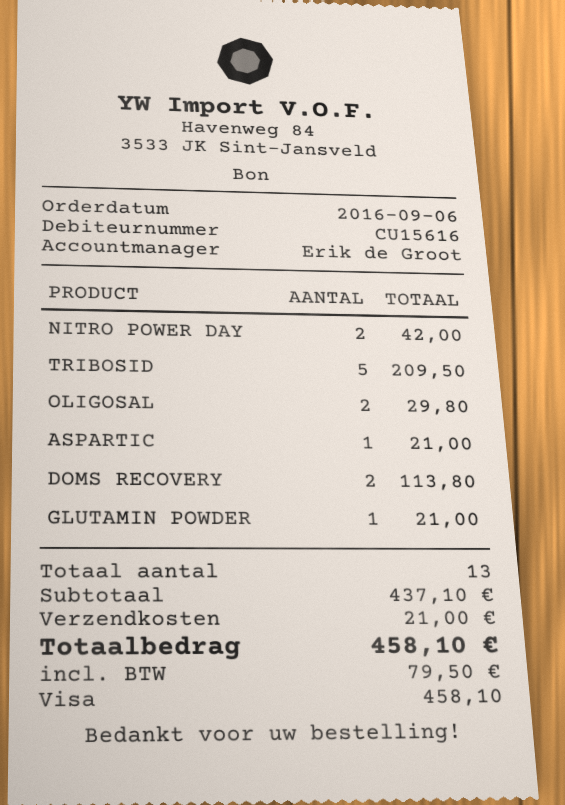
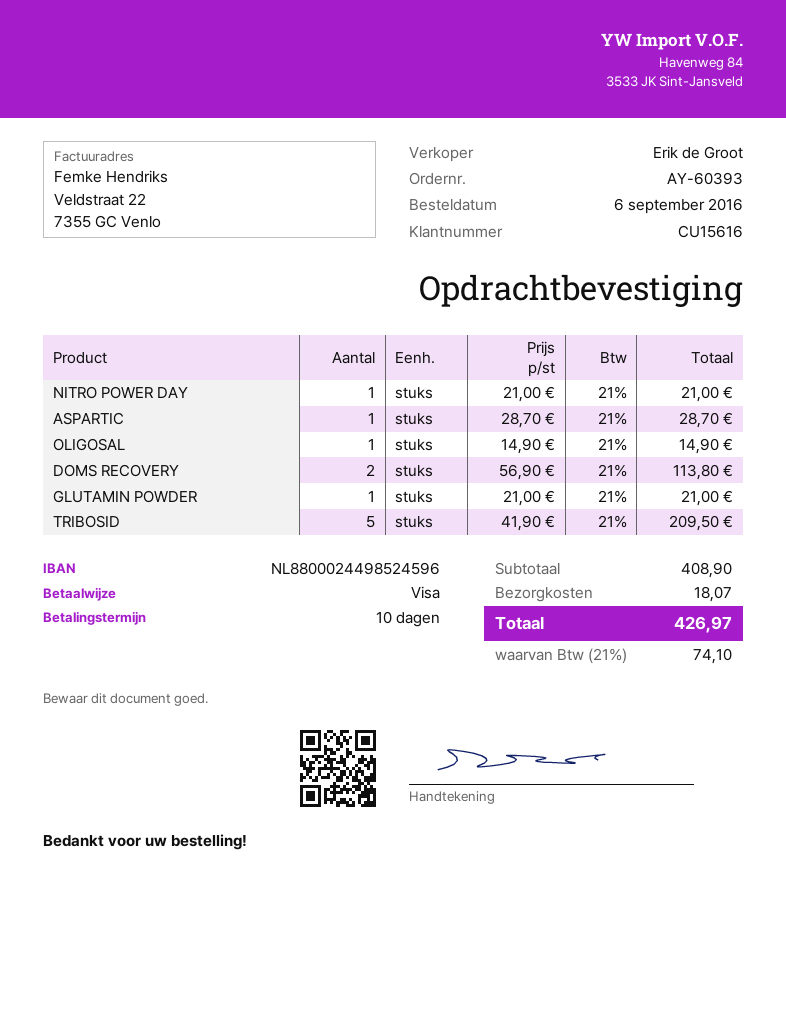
NITRO POWER DAY: 2 for 42.00 -> 1 for 21.00
OLIGOSAL: 2 for 29.80 -> 1 for 14.90
ASPARTIC: 1 for 21.00 -> 1 for 28.70
subtotal: 437.10 -> 408.90
shipping: 21.00 -> 18.07
tax: 79.50 -> 74.10
total: 458.10 -> 426.97

